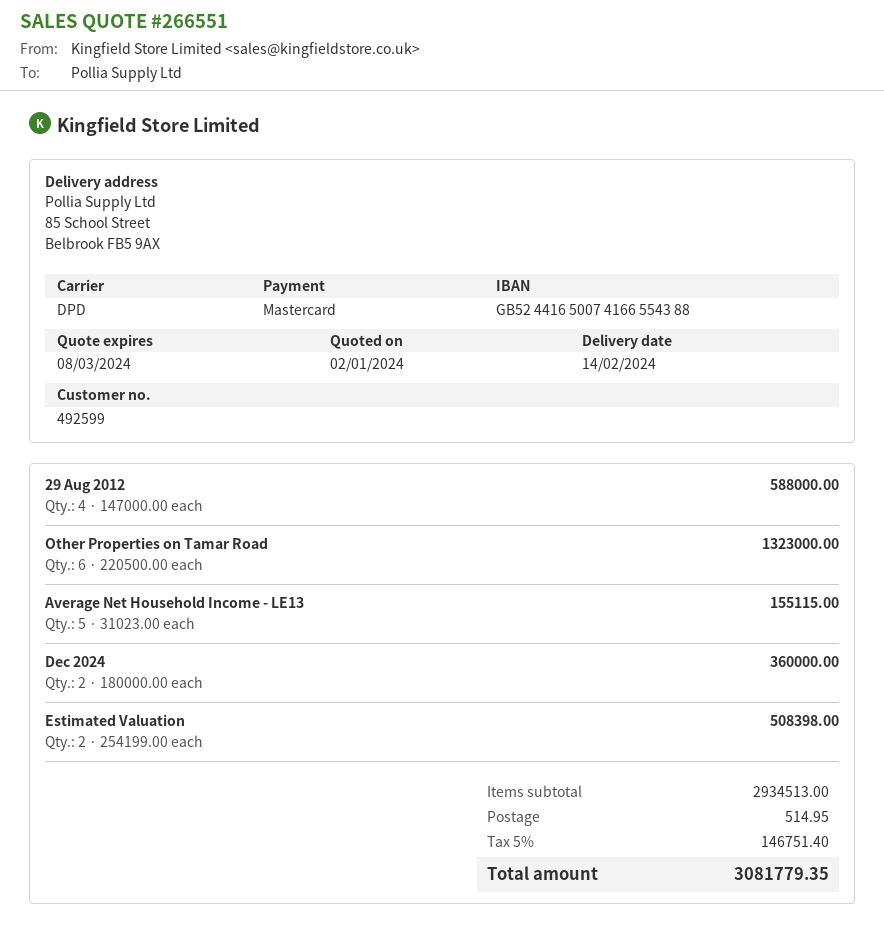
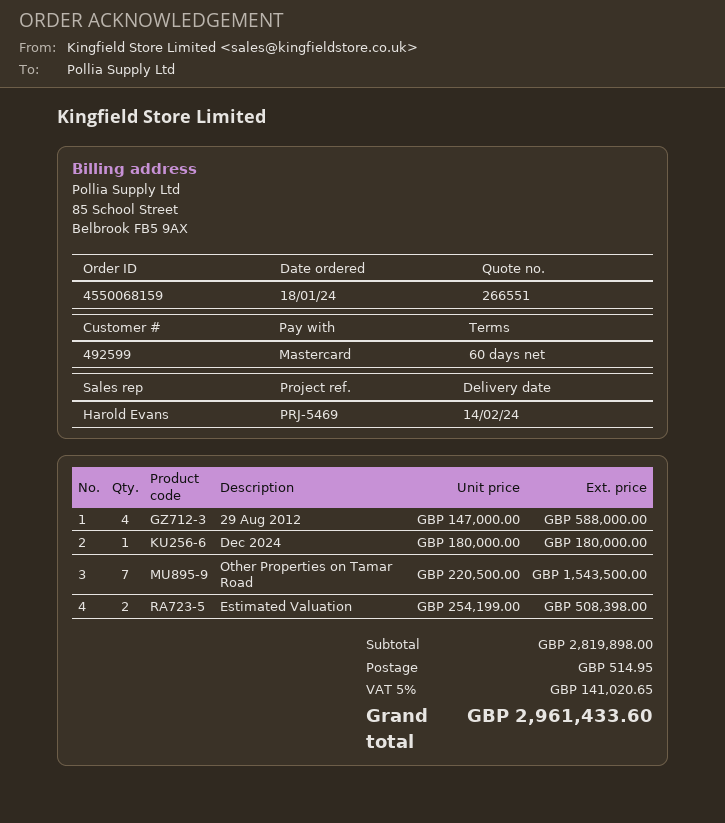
Other Properties on Tamar Road: 6 x 220500.00 = 1323000.00 -> 7 x 220500.00 = 1543500.00
Average Net Household Income - LE13: 5 x 31023.00 = 155115.00 -> none
Dec 2024: 2 x 180000.00 = 360000.00 -> 1 x 180000.00 = 180000.00
subtotal: 2934513.00 -> 2819898.00
tax: 5% = 146751.40 -> 5% = 141020.65
total: 3081779.35 -> 2961433.60

